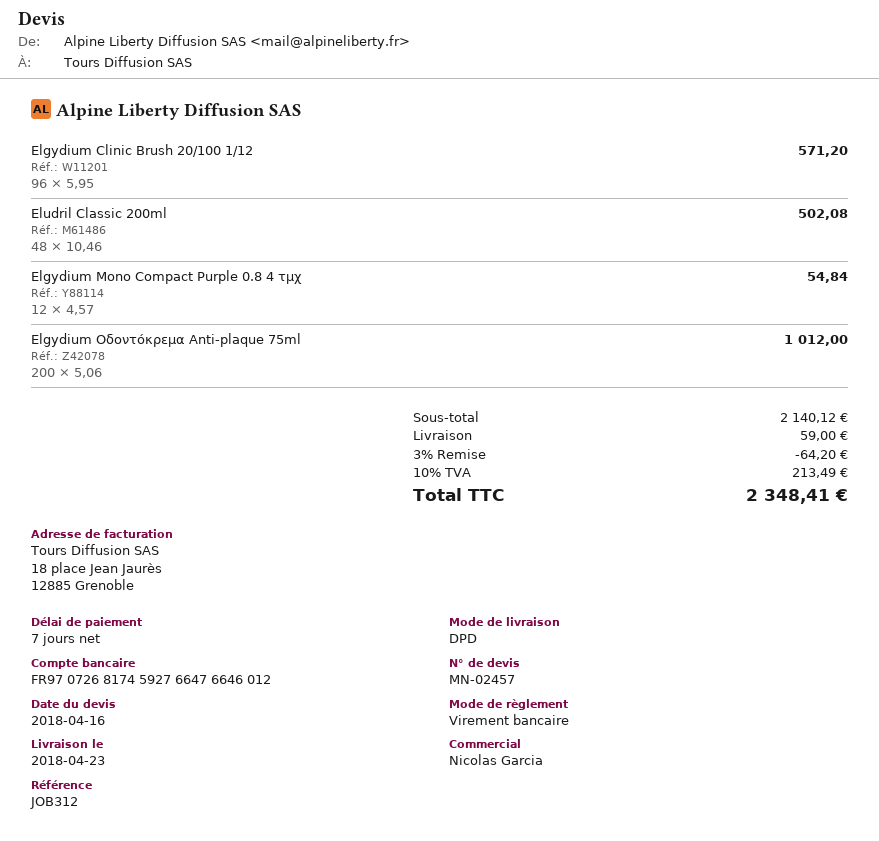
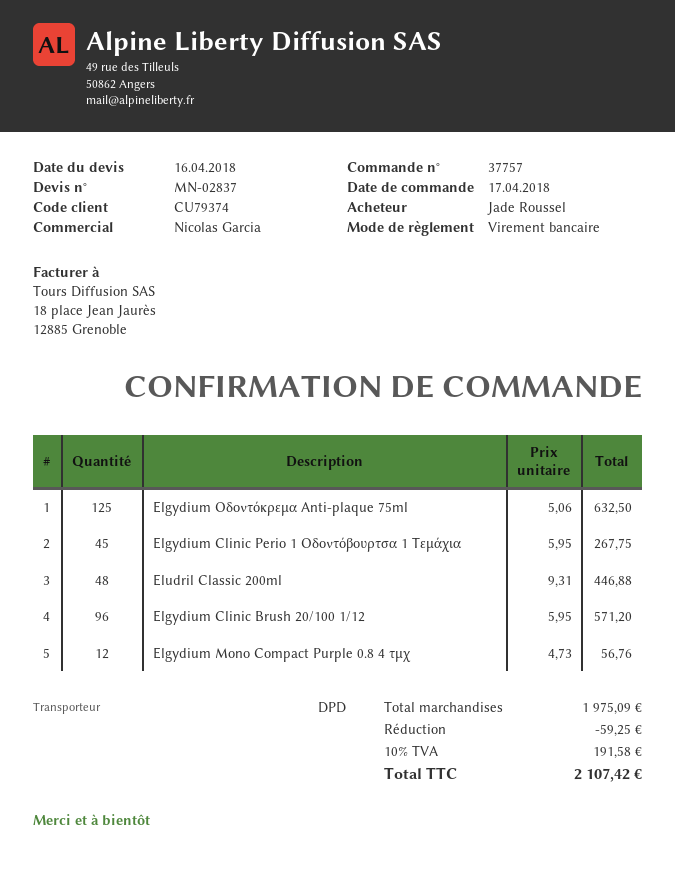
quote number: MN-02457 -> MN-02837
Eludril Classic 200ml: 48 x 10.46 = 502.08 -> 48 x 9.31 = 446.88
Elgydium Mono Compact Purple 0.8 4 τμχ: 12 x 4.57 = 54.84 -> 12 x 4.73 = 56.76
Elgydium Οδοντόκρεμα Anti-plaque 75ml: 200 x 5.06 = 1012.00 -> 125 x 5.06 = 632.50
Elgydium Clinic Perio 1 Οδοντόβουρτσα 1 Τεμάχια: none -> 45 x 5.95 = 267.75
subtotal: 2140.12 -> 1975.09
discount: 64.20 -> 59.25
shipping: 59.00 -> none
tax: 10% = 213.49 -> 10% = 191.58
total: 2348.41 -> 2107.42

